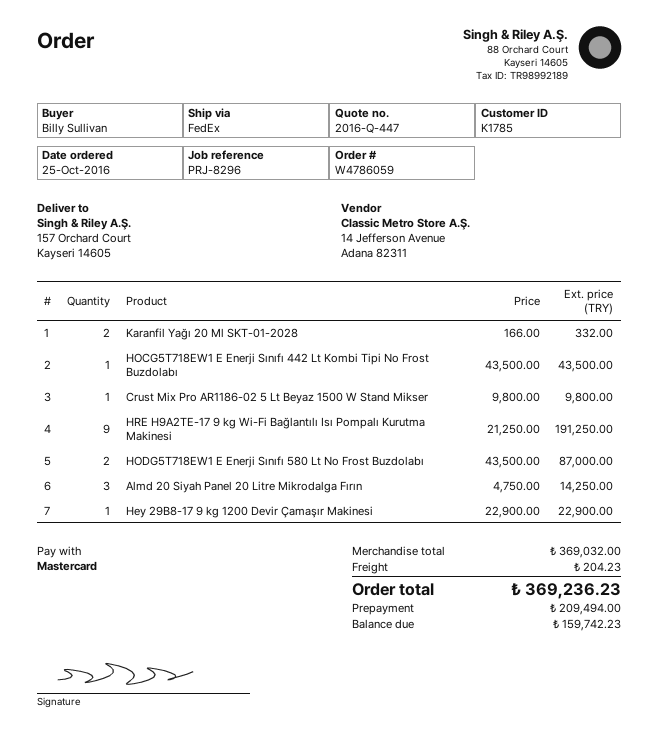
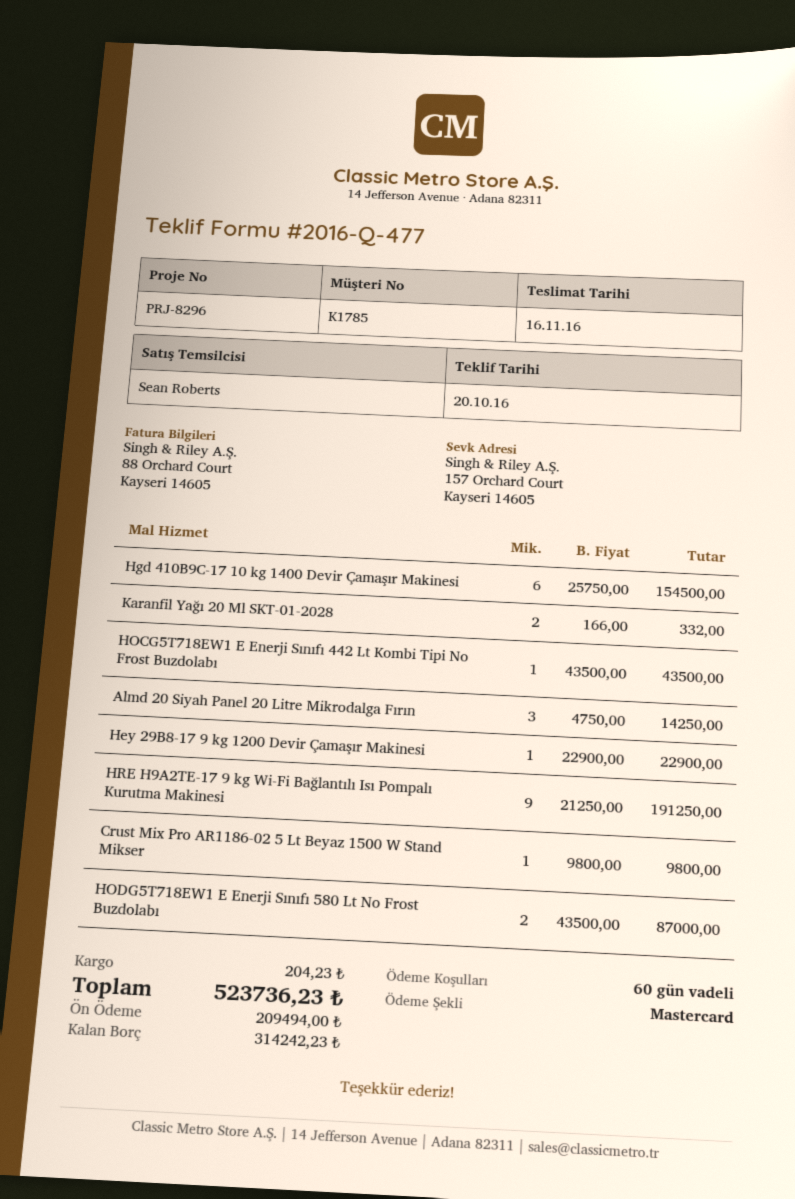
quote number: 2016-Q-447 -> 2016-Q-477
Hgd 410B9C-17 10 kg 1400 Devir Çamaşır Makinesi: none -> 6 x 25750.00 = 154500.00
total: 369236.23 -> 523736.23
balance: 159742.23 -> 314242.23

